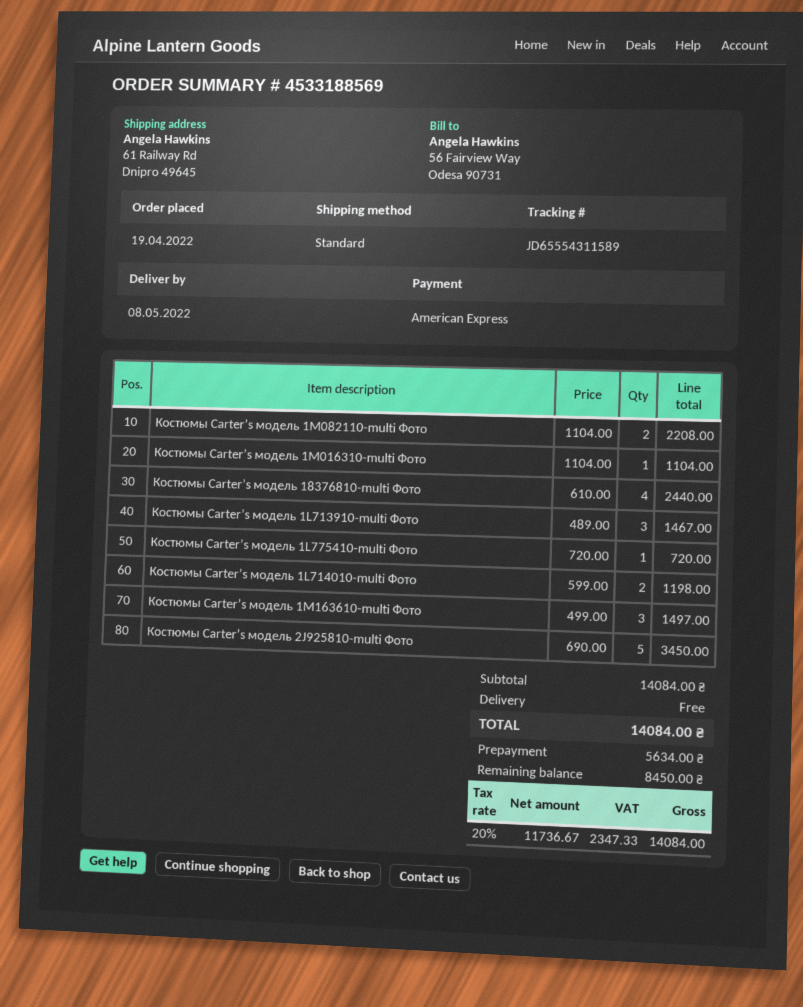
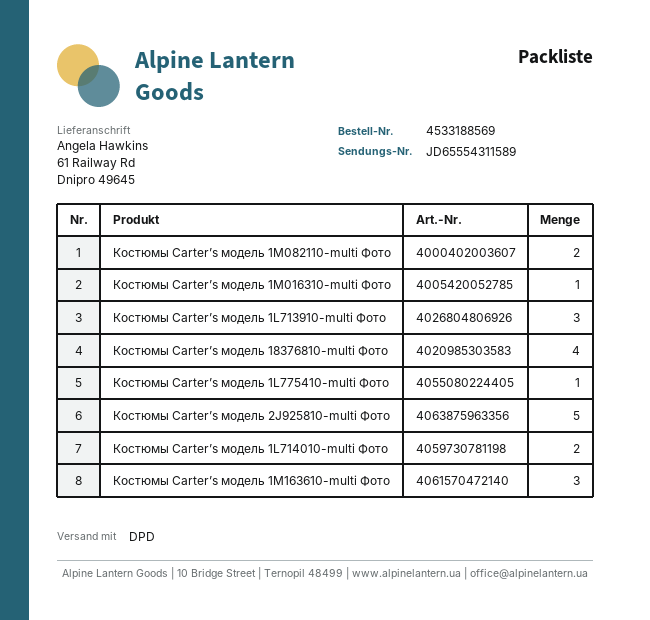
shipping method: standard -> DPD

